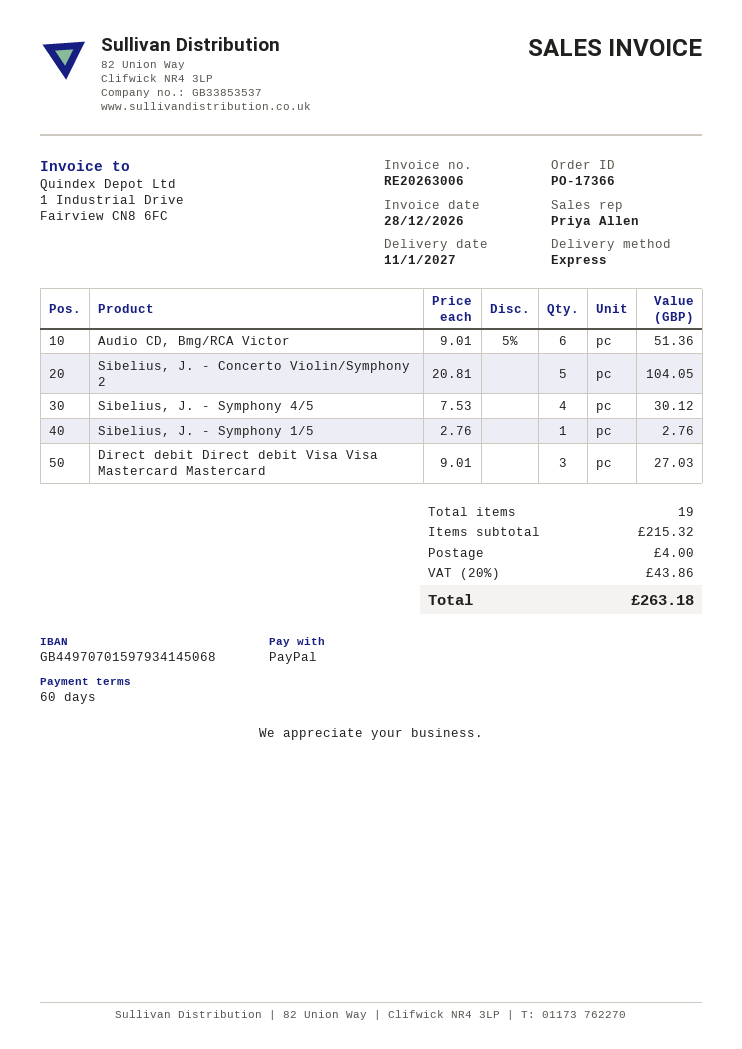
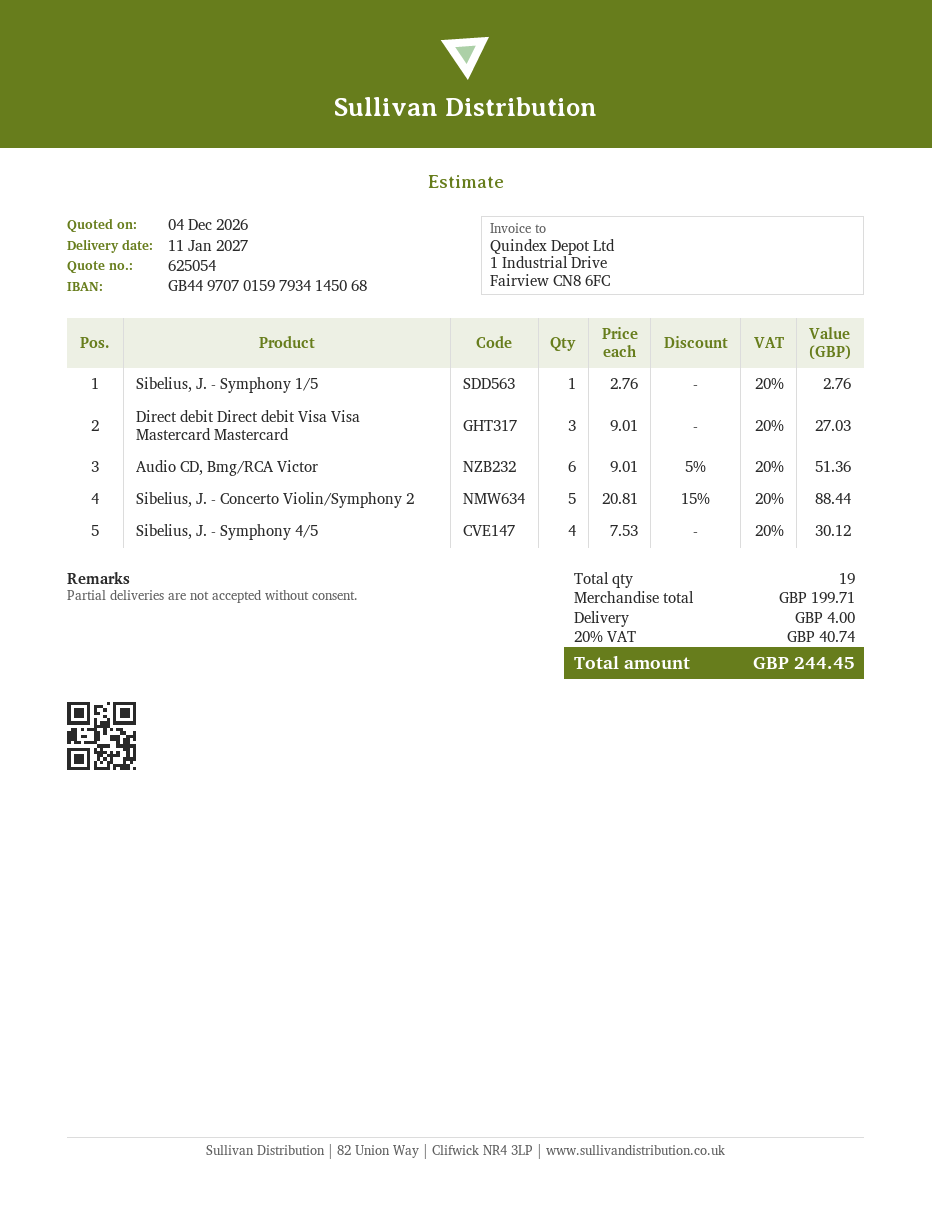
Sibelius, J. - Concerto Violin/Symphony 2: 5 x 20.81 = 104.05 -> 5 x 20.81 - 15% = 88.44
subtotal: 215.32 -> 199.71
tax: 20% = 43.86 -> 20% = 40.74
total: 263.18 -> 244.45

